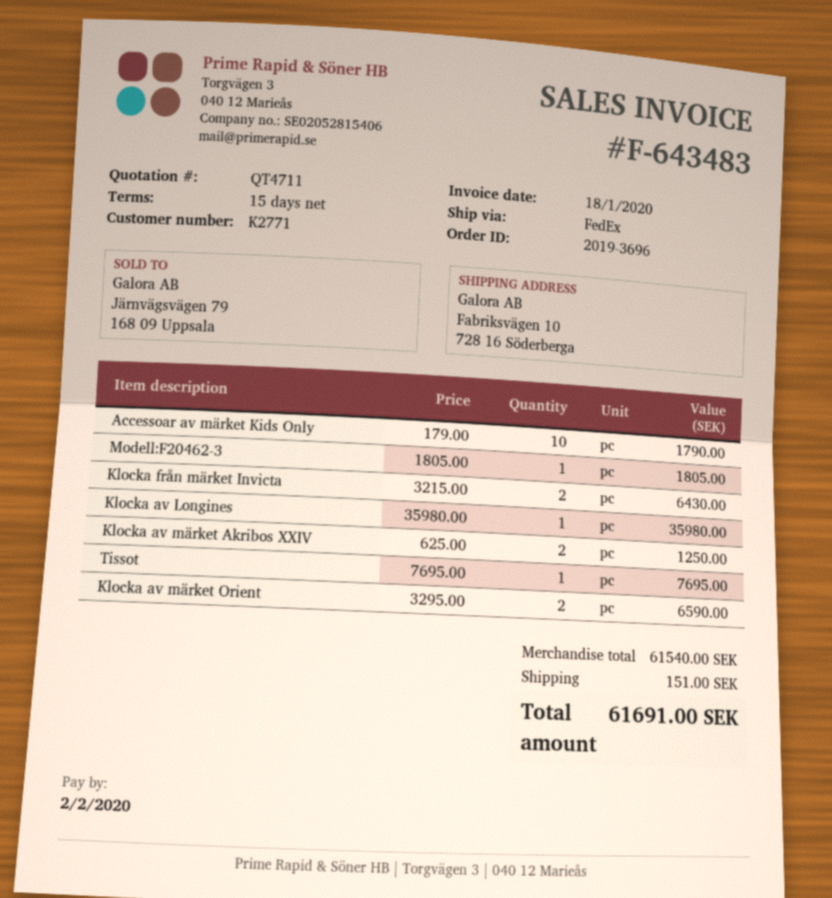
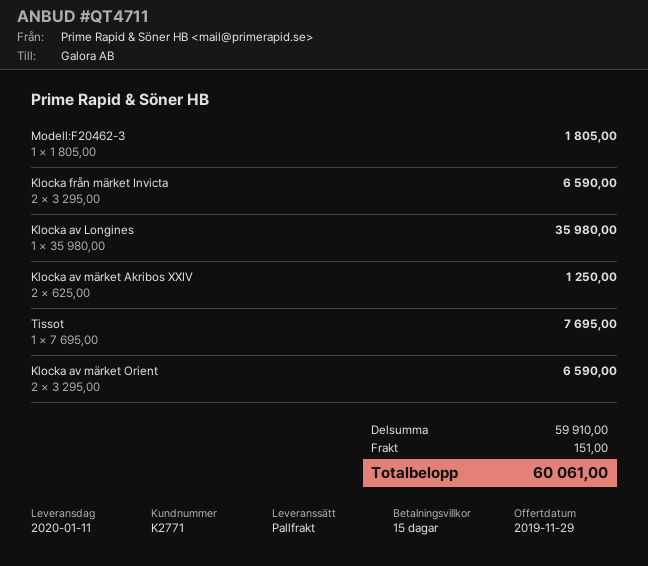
shipping method: FedEx -> pallet freight
Accessoar av märket Kids Only: 10 x 179.00 = 1790.00 -> none
Klocka från märket Invicta: 2 x 3215.00 = 6430.00 -> 2 x 3295.00 = 6590.00
subtotal: 61540.00 -> 59910.00
total: 61691.00 -> 60061.00

